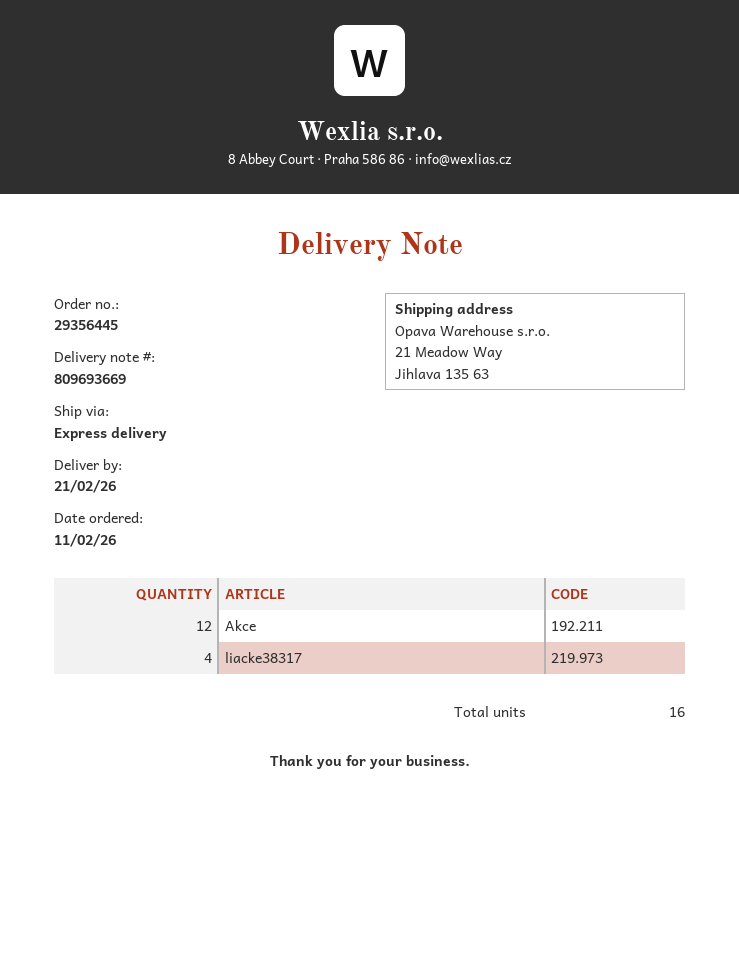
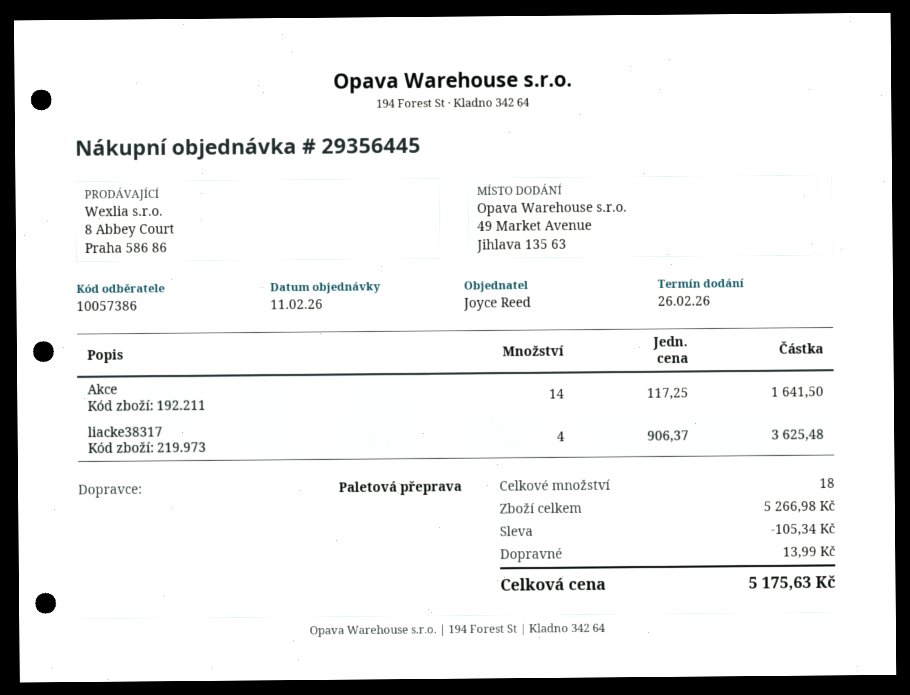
delivery date: 2026-02-21 -> 2026-02-26
shipping method: express -> pallet freight
ship to: 21 Meadow Way, Jihlava 135 63 -> 49 Market Avenue, Jihlava 135 63
Akce: 12 -> 14
total quantity: 16 -> 18

